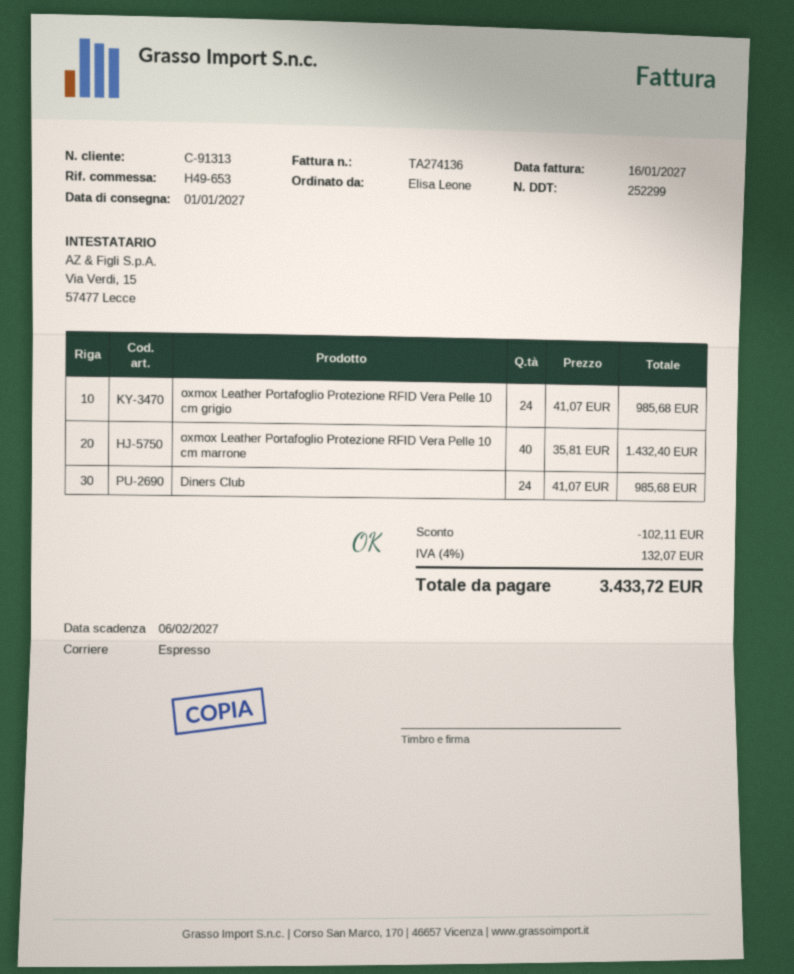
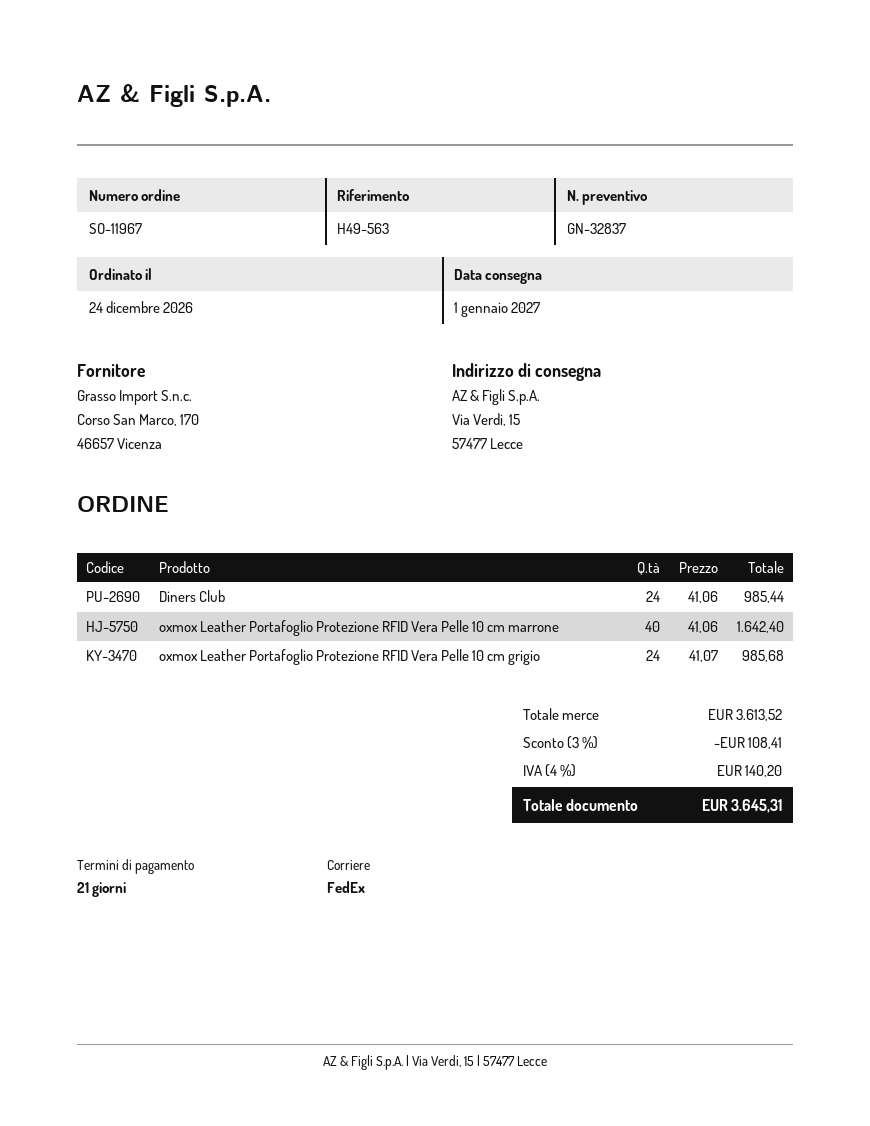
reference: H49-653 -> H49-563
shipping method: express -> FedEx
oxmox Leather Portafoglio Protezione RFID Vera Pelle 10 cm marrone: 40 x 35.81 = 1432.40 -> 40 x 41.06 = 1642.40
Diners Club: 24 x 41.07 = 985.68 -> 24 x 41.06 = 985.44
discount: 102.11 -> 108.41
tax: 4% = 132.07 -> 4% = 140.20
total: 3433.72 -> 3645.31

